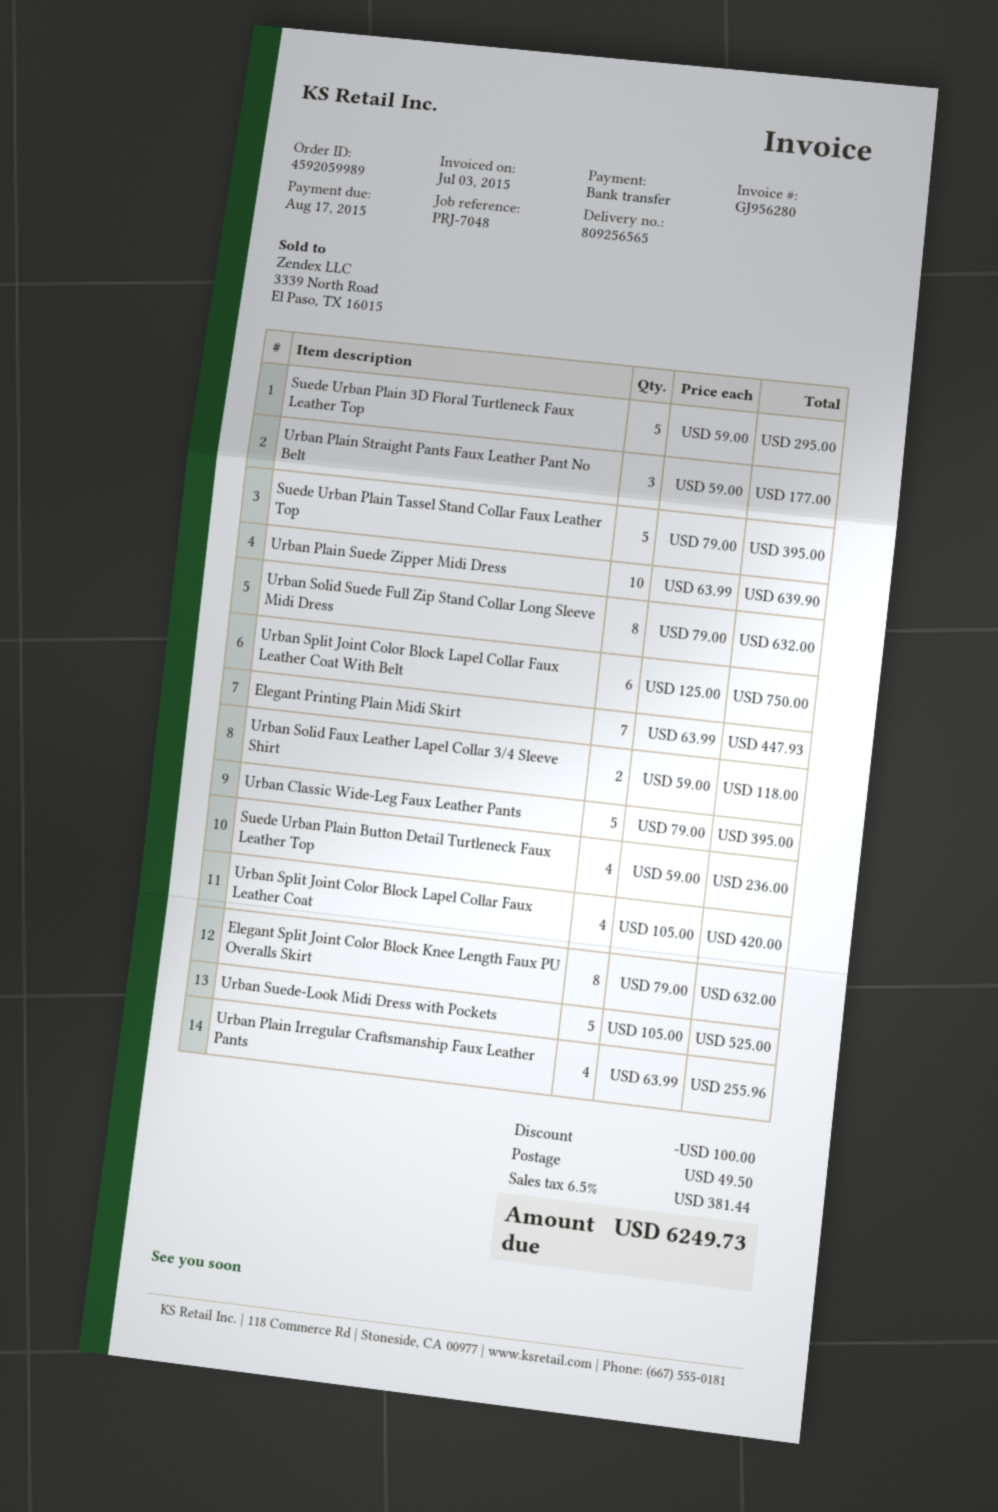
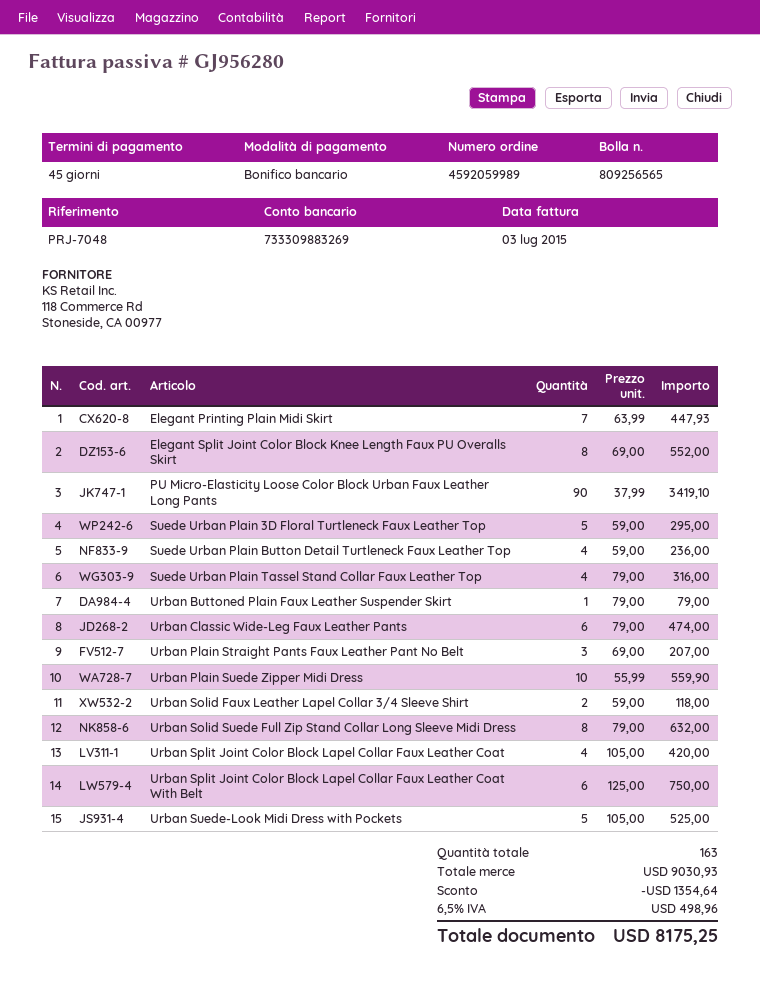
Urban Plain Straight Pants Faux Leather Pant No Belt: 3 x 59.00 = 177.00 -> 3 x 69.00 = 207.00
Suede Urban Plain Tassel Stand Collar Faux Leather Top: 5 x 79.00 = 395.00 -> 4 x 79.00 = 316.00
Urban Plain Suede Zipper Midi Dress: 10 x 63.99 = 639.90 -> 10 x 55.99 = 559.90
Urban Classic Wide-Leg Faux Leather Pants: 5 x 79.00 = 395.00 -> 6 x 79.00 = 474.00
Elegant Split Joint Color Block Knee Length Faux PU Overalls Skirt: 8 x 79.00 = 632.00 -> 8 x 69.00 = 552.00
Urban Plain Irregular Craftsmanship Faux Leather Pants: 4 x 63.99 = 255.96 -> none
PU Micro-Elasticity Loose Color Block Urban Faux Leather Long Pants: none -> 90 x 37.99 = 3419.10
Urban Buttoned Plain Faux Leather Suspender Skirt: none -> 1 x 79.00 = 79.00
discount: 100.00 -> 1354.64
shipping: 49.50 -> none
tax: 6.5% = 381.44 -> 6.5% = 498.96
total: 6249.73 -> 8175.25

